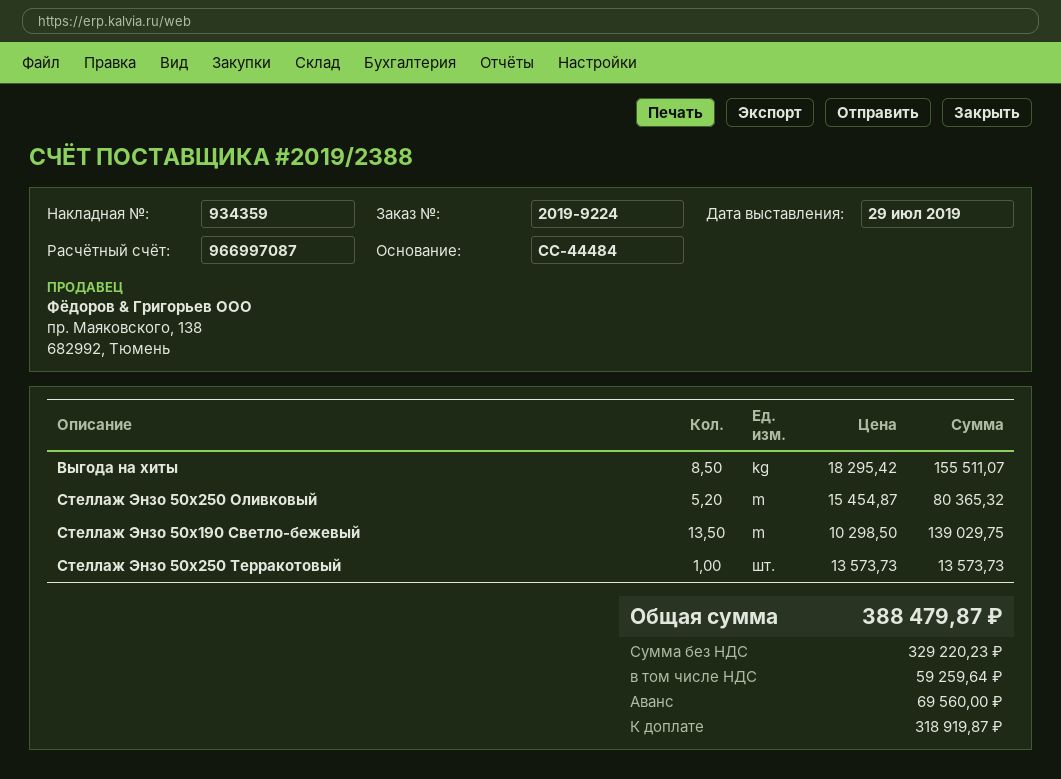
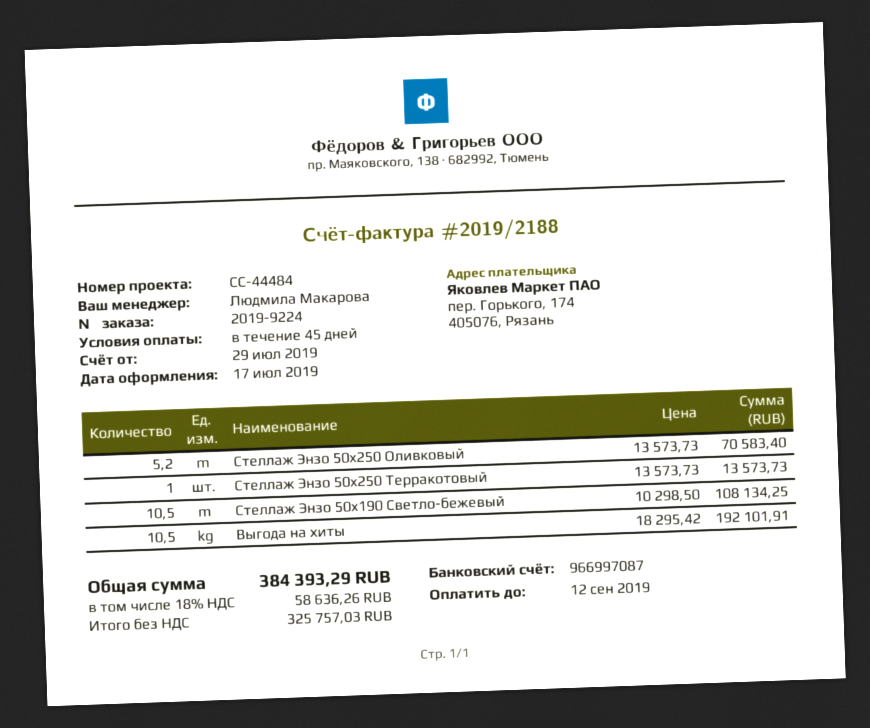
invoice number: 2019/2388 -> 2019/2188
Выгода на хиты: 8.5 x 18295.42 = 155511.07 -> 10.5 x 18295.42 = 192101.91
Стеллаж Энзо 50x250 Оливковый: 5.2 x 15454.87 = 80365.32 -> 5.2 x 13573.73 = 70583.40
Стеллаж Энзо 50x190 Светло-бежевый: 13.5 x 10298.50 = 139029.75 -> 10.5 x 10298.50 = 108134.25
net: 329220.23 -> 325757.03
tax: 59259.64 -> 58636.26
total: 388479.87 -> 384393.29

